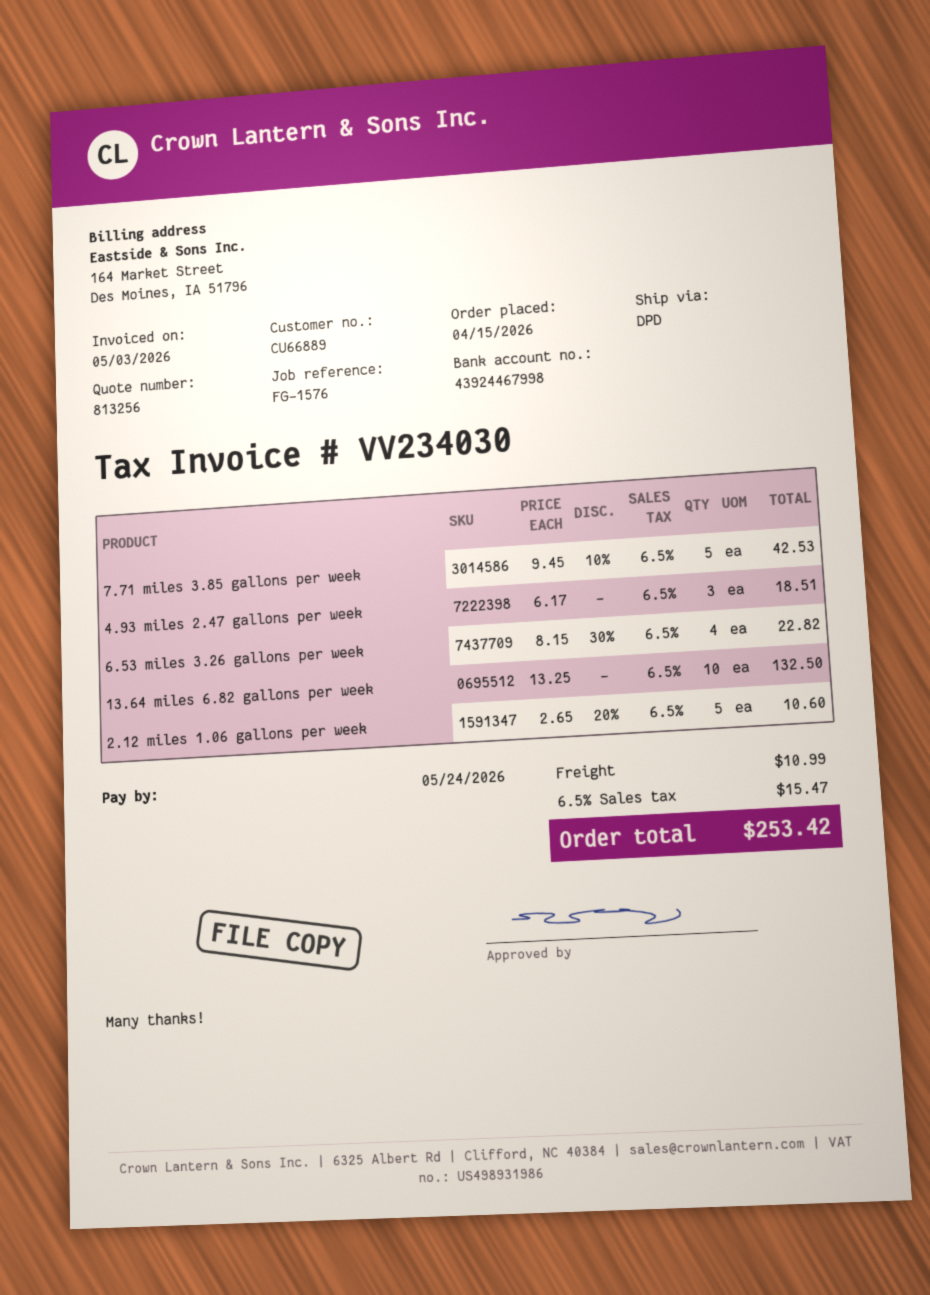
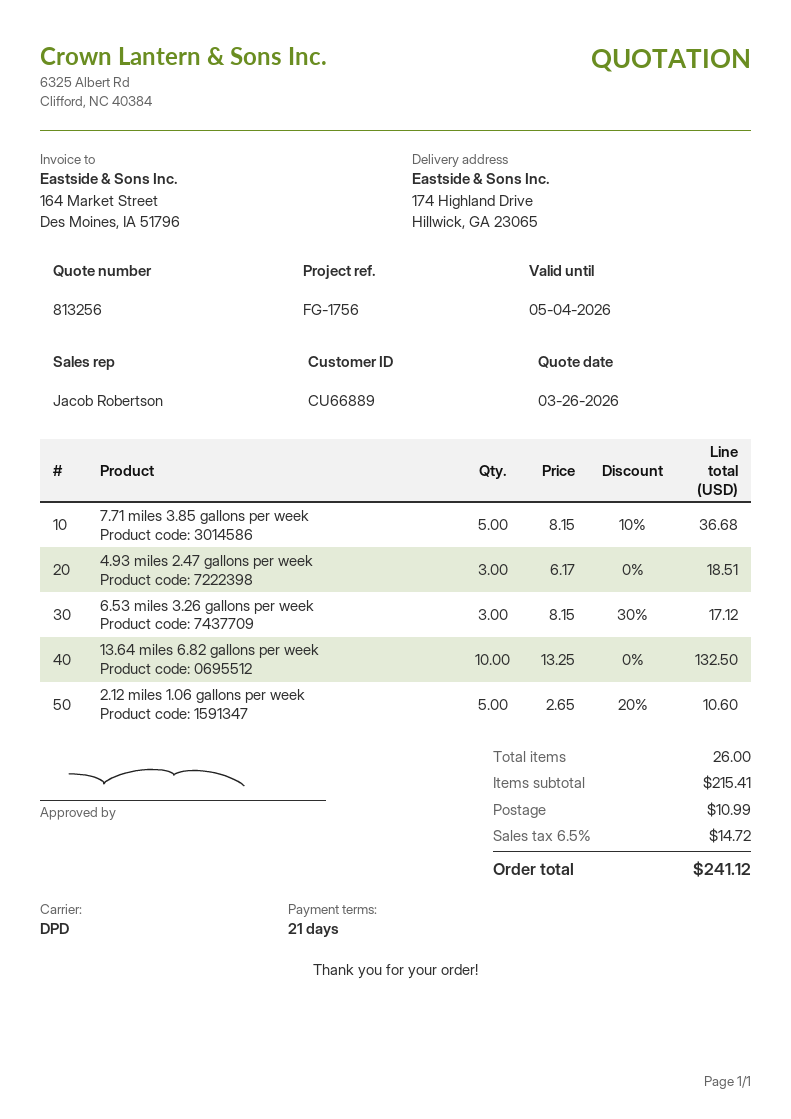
reference: FG-1576 -> FG-1756
7.71 miles 3.85 gallons per week: 5 x 9.45 - 10% = 42.53 -> 5 x 8.15 - 10% = 36.68
6.53 miles 3.26 gallons per week: 4 x 8.15 - 30% = 22.82 -> 3 x 8.15 - 30% = 17.12
tax: 6.5% = 15.47 -> 6.5% = 14.72
total: 253.42 -> 241.12

